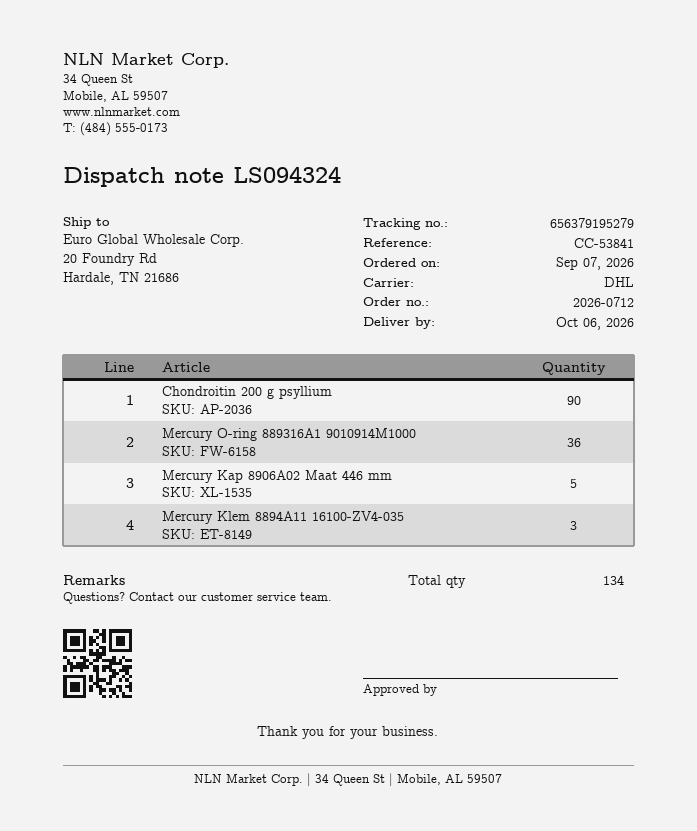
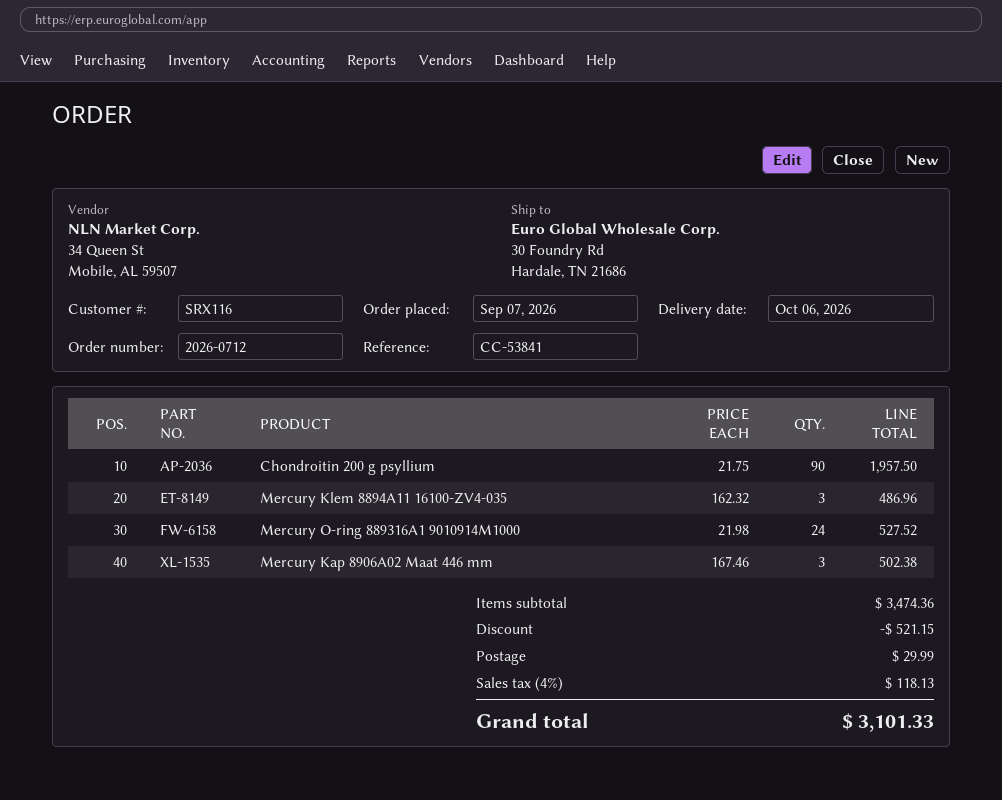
ship to: 20 Foundry Rd, Hardale, TN 21686 -> 30 Foundry Rd, Hardale, TN 21686
Mercury O-ring 889316A1 9010914M1000: 36 -> 24
Mercury Kap 8906A02 Maat 446 mm: 5 -> 3

